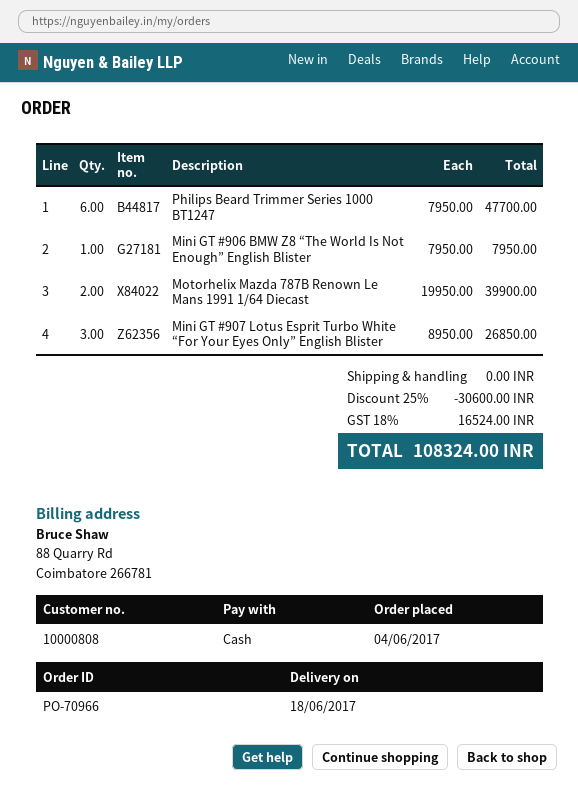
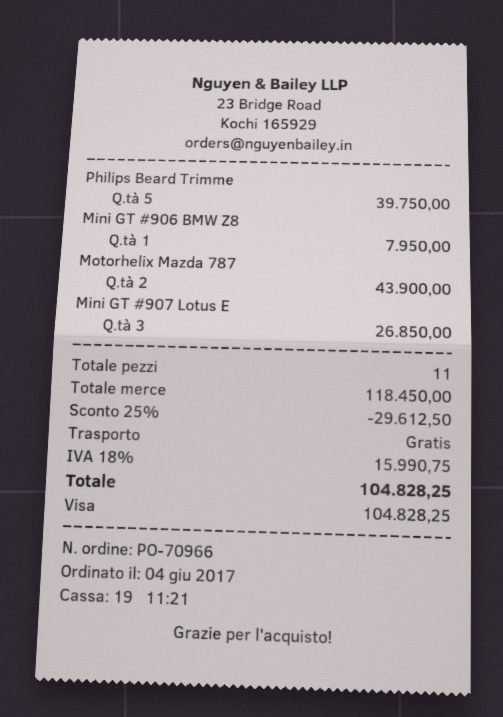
payment method: cash -> Visa
Philips Beard Trimmer Series 1000 BT1247: 6 for 47700.00 -> 5 for 39750.00
Motorhelix Mazda 787B Renown Le Mans 1991 1/64 Diecast: 2 for 39900.00 -> 2 for 43900.00
discount: 25% = 30600.00 -> 25% = 29612.50
tax: 18% = 16524.00 -> 18% = 15990.75
total: 108324.00 -> 104828.25

